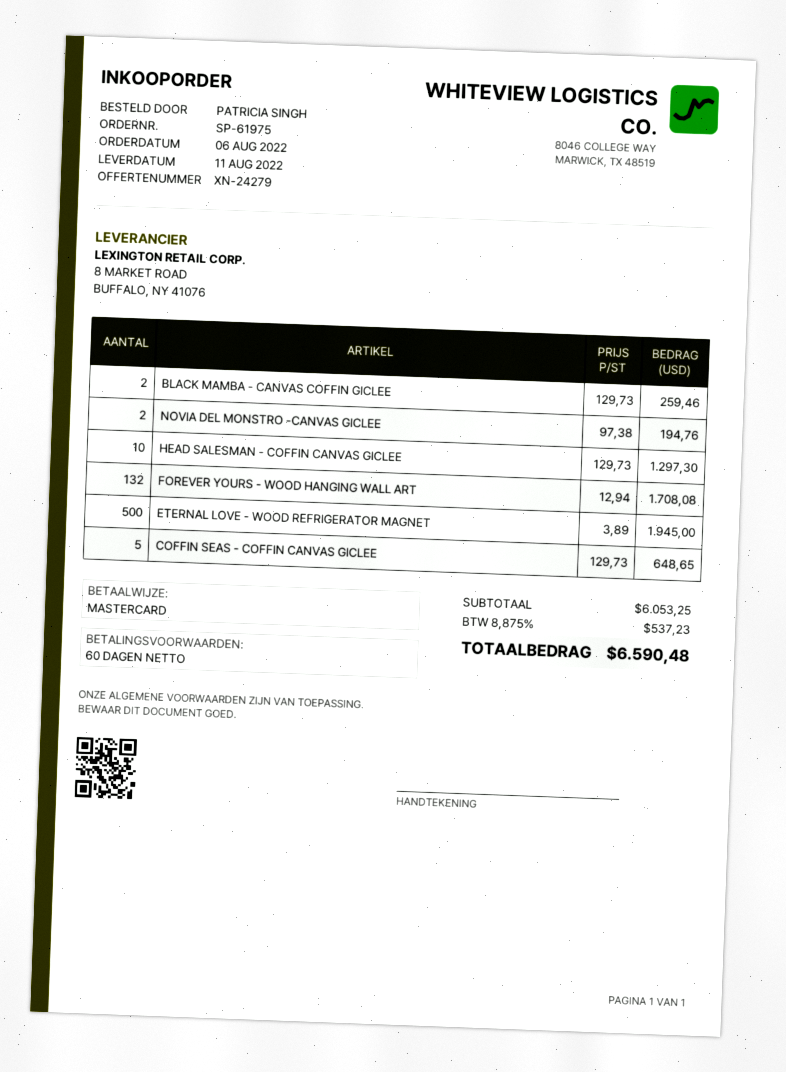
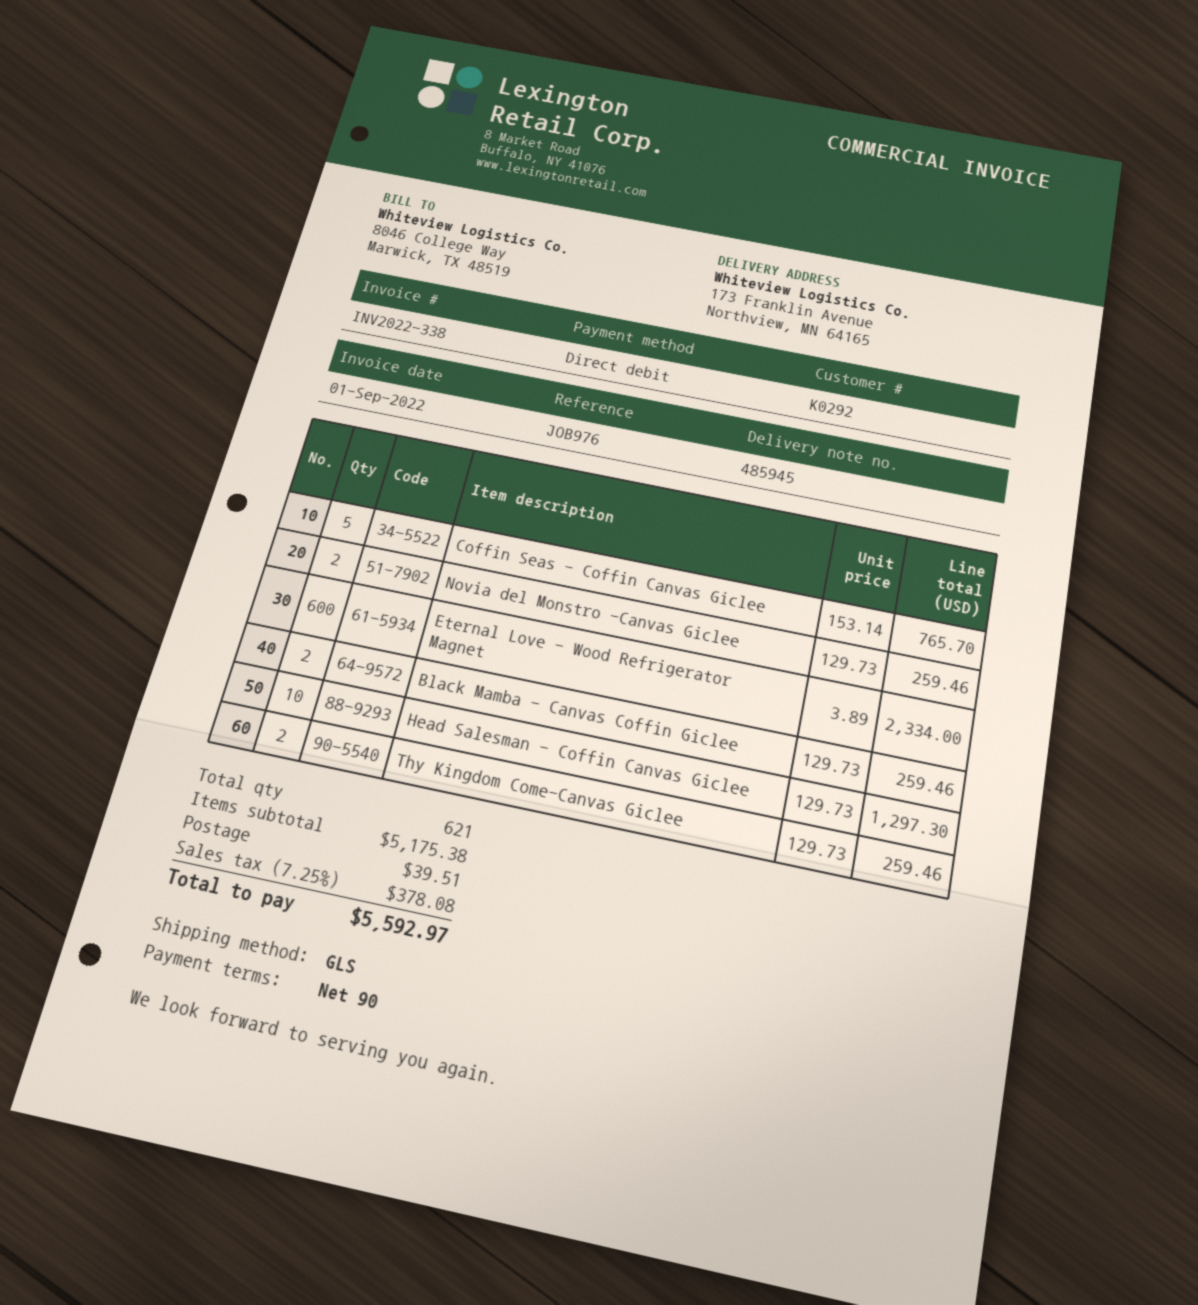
payment terms: 60 days -> 90 days
payment method: Mastercard -> direct debit
NOVIA DEL MONSTRO -CANVAS GICLEE: 2 x 97.38 = 194.76 -> 2 x 129.73 = 259.46
FOREVER YOURS - WOOD HANGING WALL ART: 132 x 12.94 = 1708.08 -> none
ETERNAL LOVE - WOOD REFRIGERATOR MAGNET: 500 x 3.89 = 1945.00 -> 600 x 3.89 = 2334.00
COFFIN SEAS - COFFIN CANVAS GICLEE: 5 x 129.73 = 648.65 -> 5 x 153.14 = 765.70
Thy Kingdom Come-Canvas Giclee: none -> 2 x 129.73 = 259.46
subtotal: 6053.25 -> 5175.38
shipping: none -> 39.51
tax: 8.875% = 537.23 -> 7.25% = 378.08
total: 6590.48 -> 5592.97

